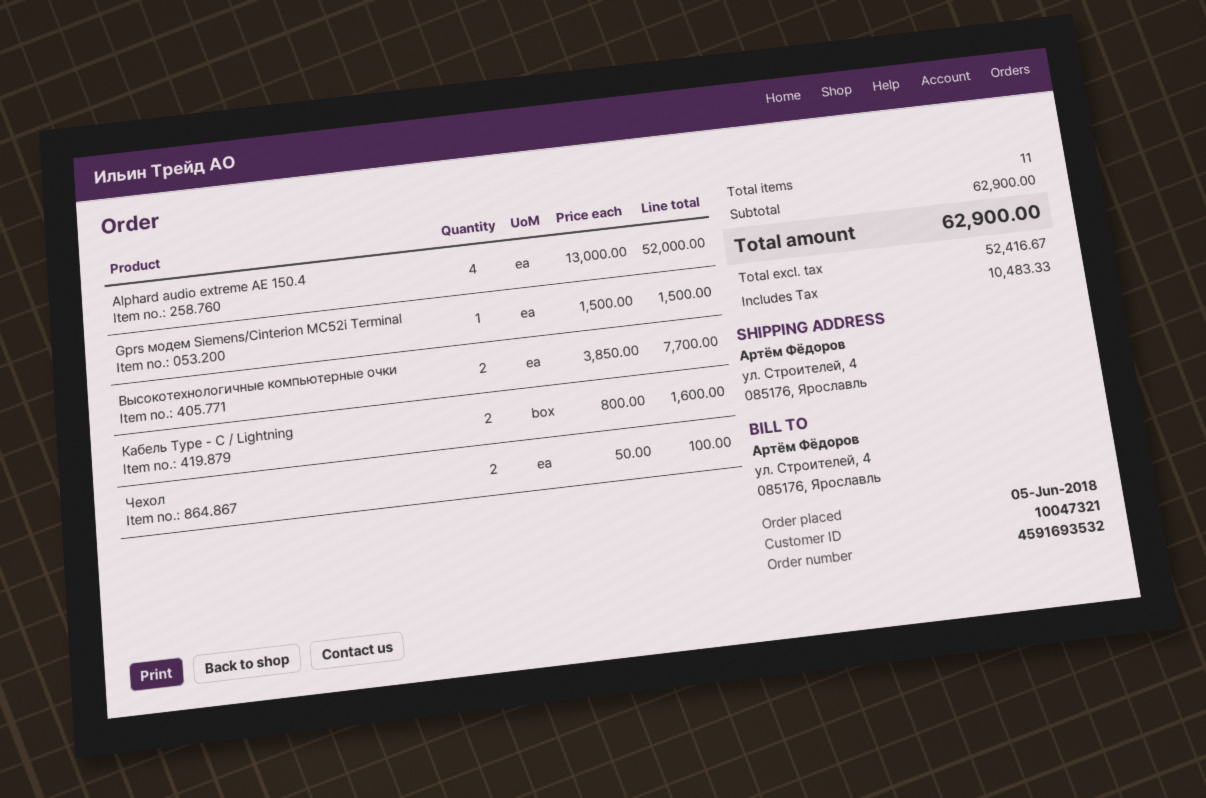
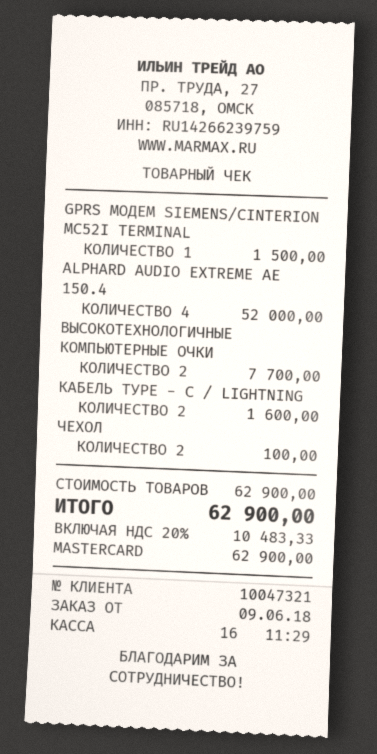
order date: 2018-06-05 -> 2018-06-09

